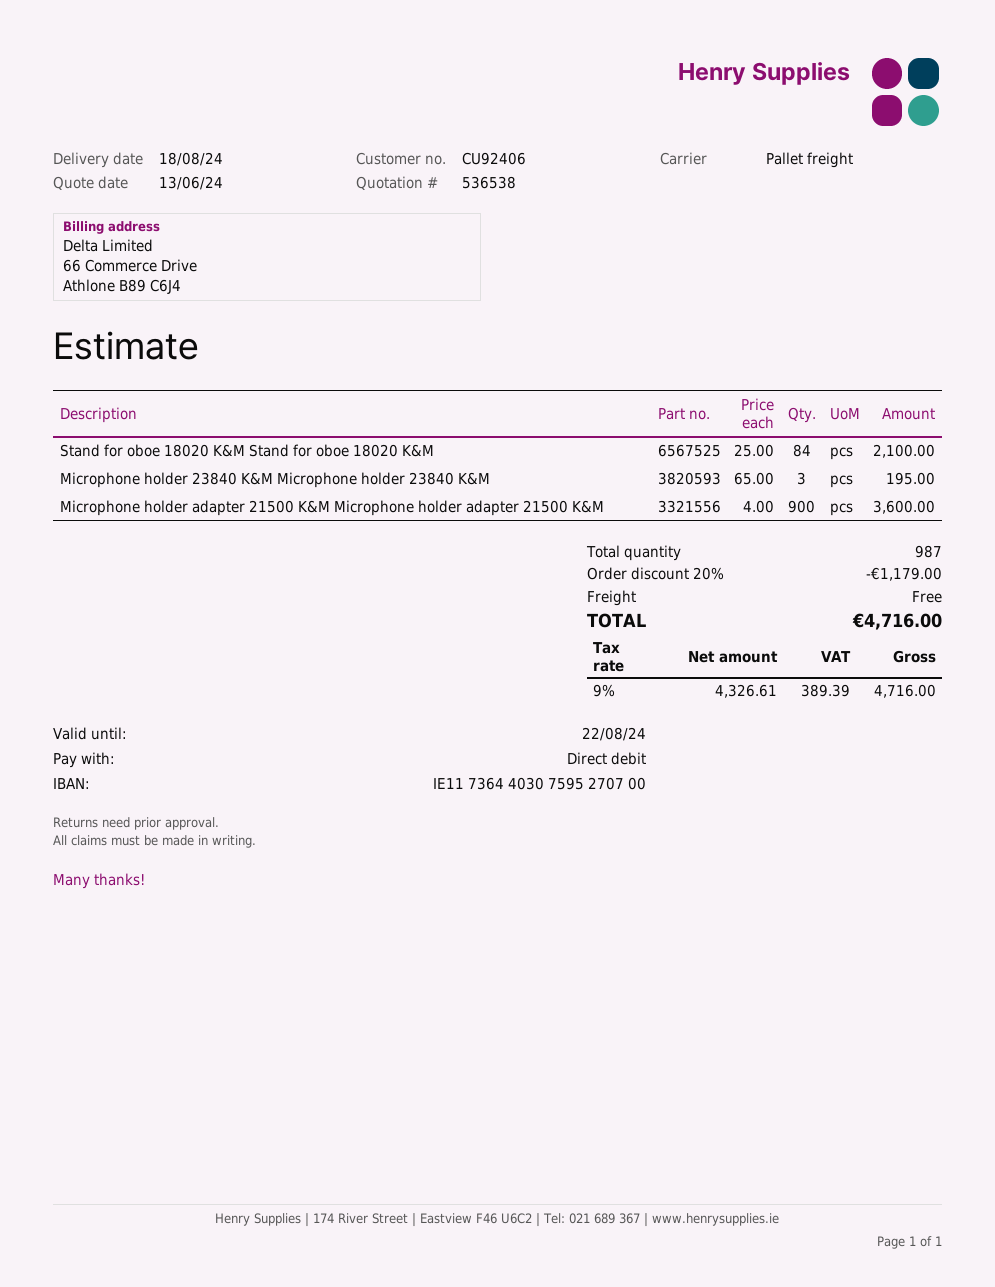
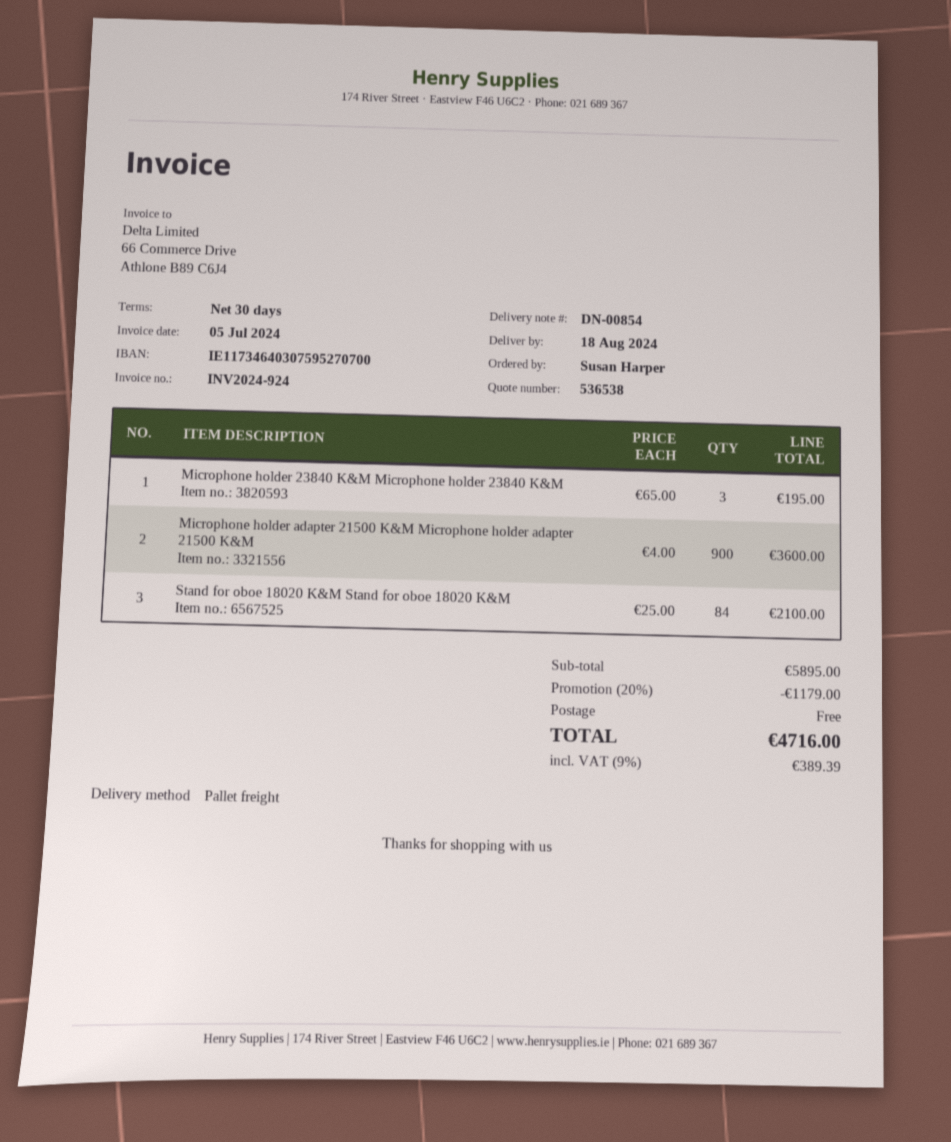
bank account: IE11736440307595270700 -> IE11734640307595270700

